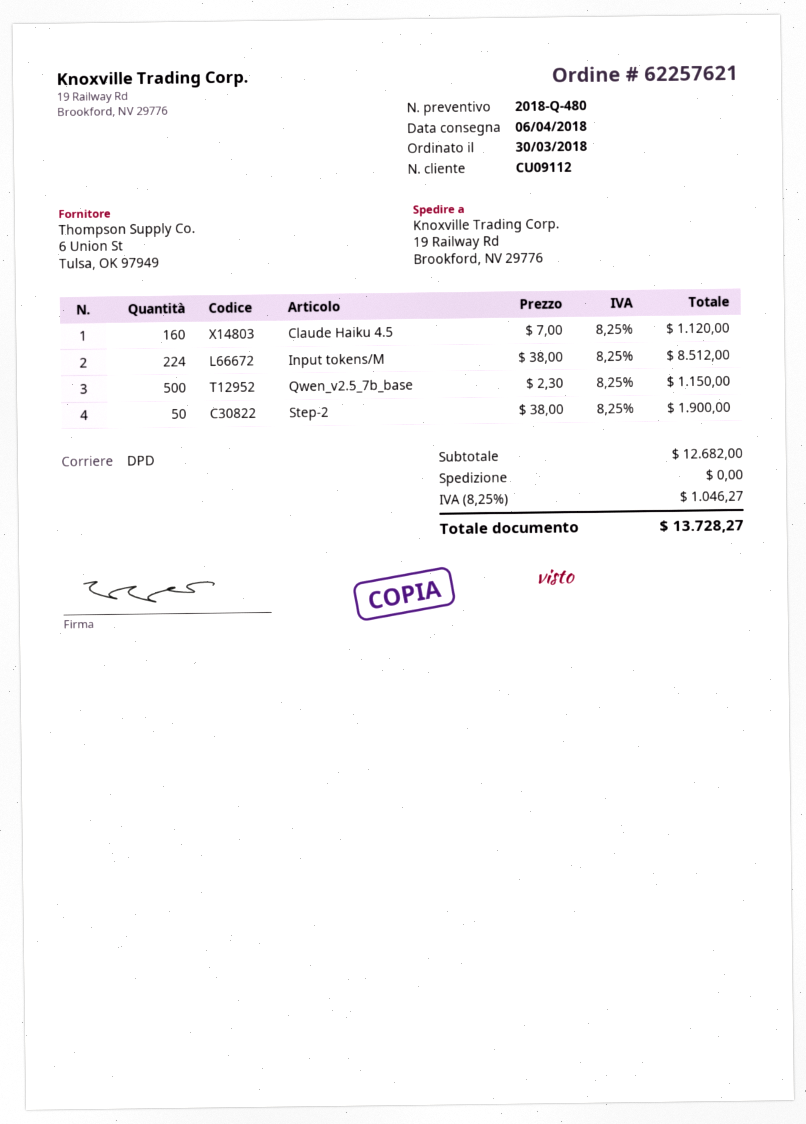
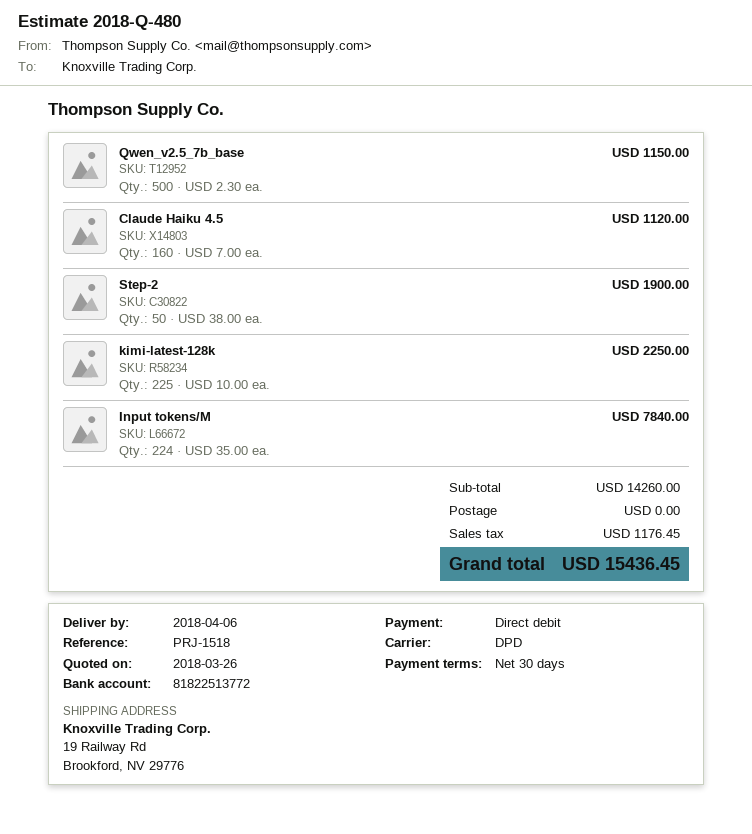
Input tokens/M: 224 x 38.00 = 8512.00 -> 224 x 35.00 = 7840.00
kimi-latest-128k: none -> 225 x 10.00 = 2250.00
subtotal: 12682.00 -> 14260.00
tax: 1046.27 -> 1176.45
total: 13728.27 -> 15436.45

